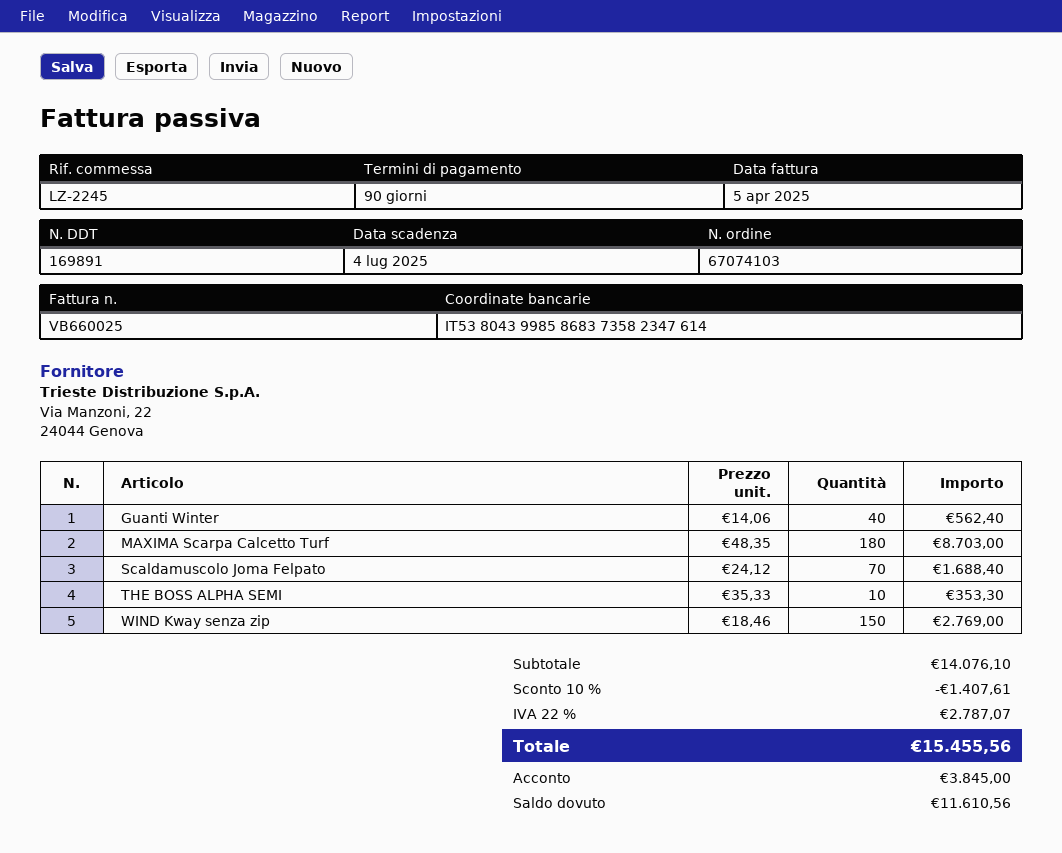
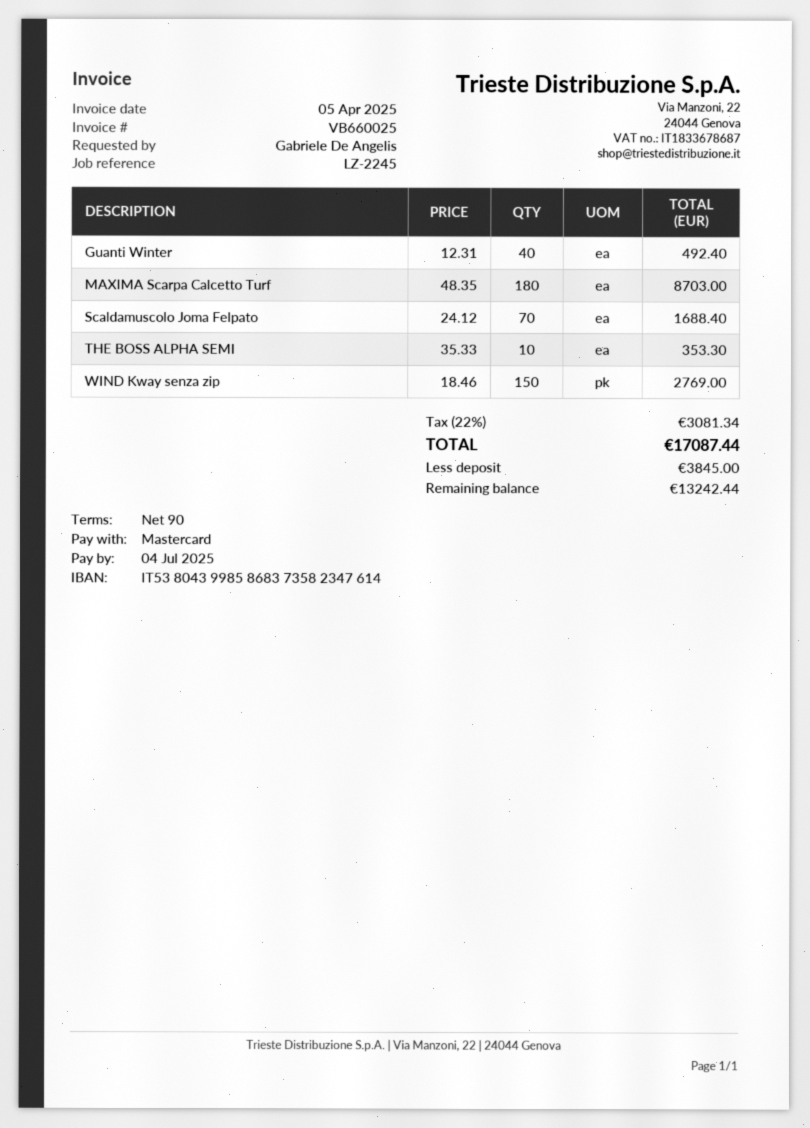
Guanti Winter: 40 x 14.06 = 562.40 -> 40 x 12.31 = 492.40
discount: 10% = 1407.61 -> none
tax: 22% = 2787.07 -> 22% = 3081.34
total: 15455.56 -> 17087.44
balance: 11610.56 -> 13242.44

